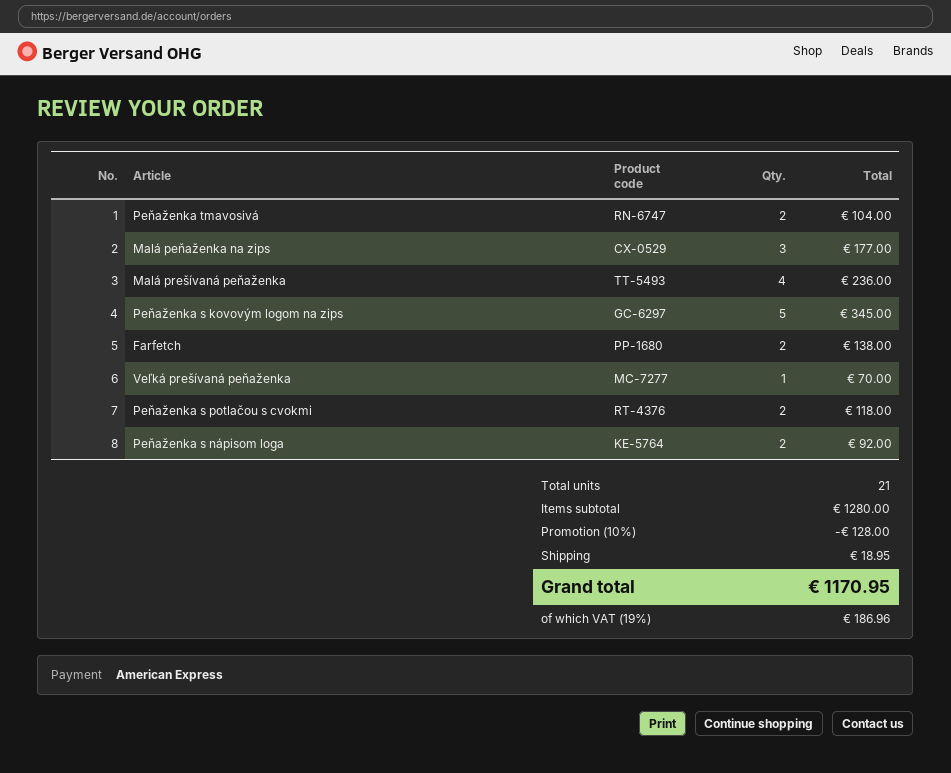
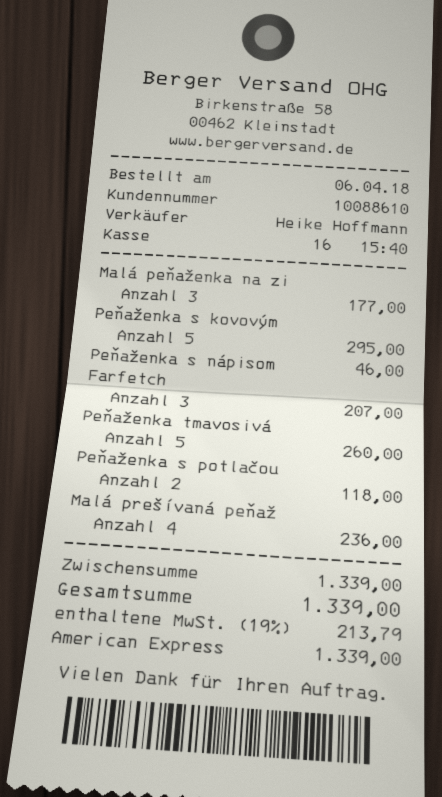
Peňaženka tmavosivá: 2 for 104.00 -> 5 for 260.00
Peňaženka s kovovým logom na zips: 5 for 345.00 -> 5 for 295.00
Farfetch: 2 for 138.00 -> 3 for 207.00
Veľká prešívaná peňaženka: 1 for 70.00 -> none
Peňaženka s nápisom loga: 2 for 92.00 -> 1 for 46.00
subtotal: 1280.00 -> 1339.00
discount: 10% = 128.00 -> none
shipping: 18.95 -> none
tax: 19% = 186.96 -> 19% = 213.79
total: 1170.95 -> 1339.00

